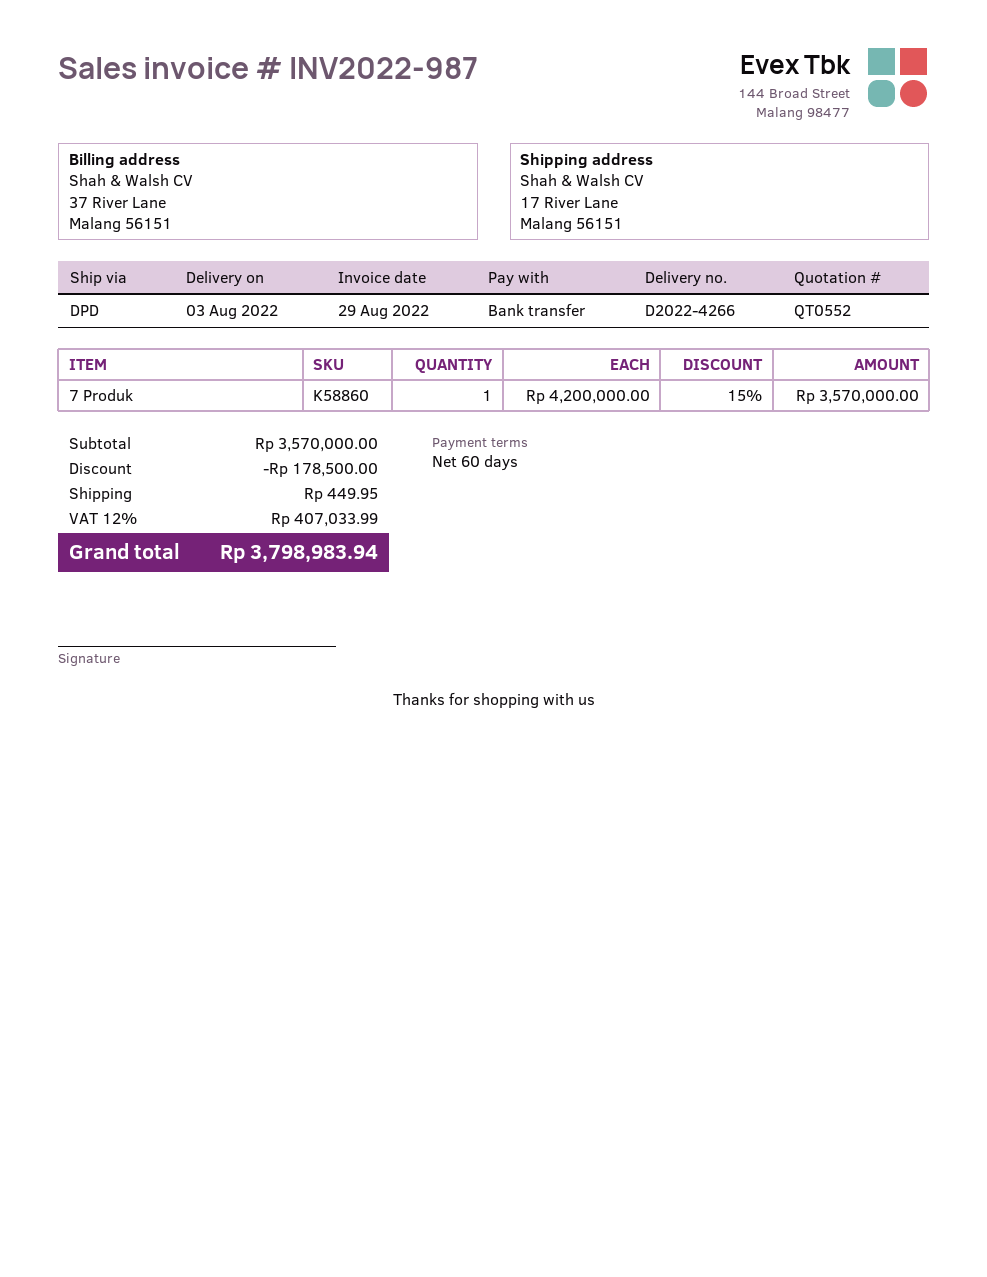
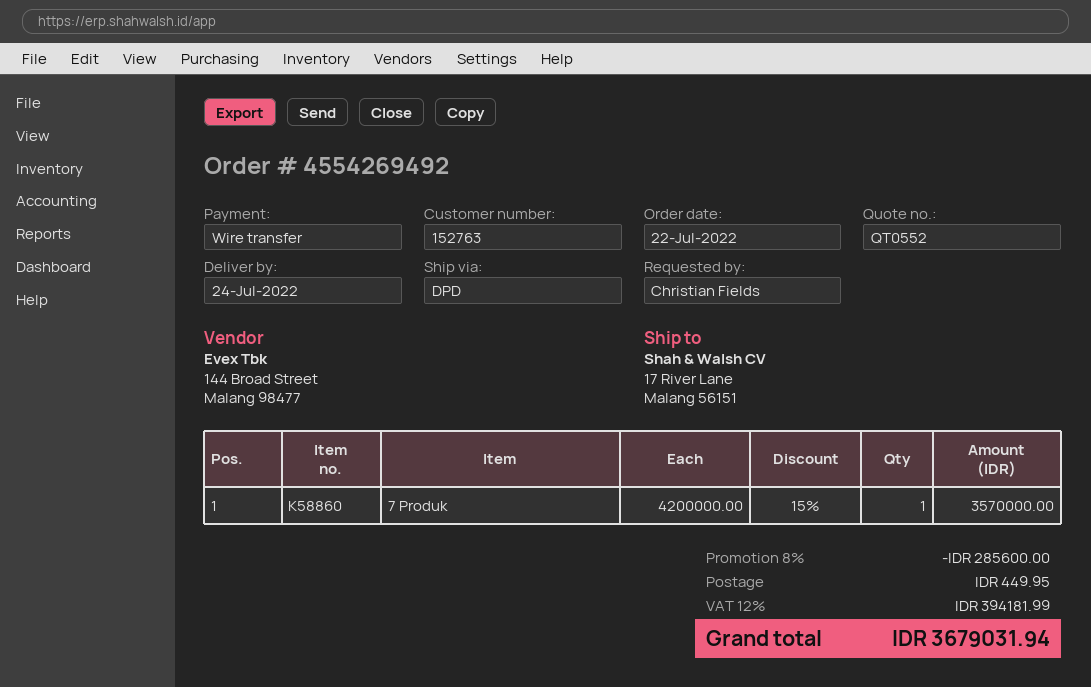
delivery date: 2022-08-03 -> 2022-07-24
discount: 178500.00 -> 285600.00
tax: 12% = 407033.99 -> 12% = 394181.99
total: 3798983.94 -> 3679031.94

